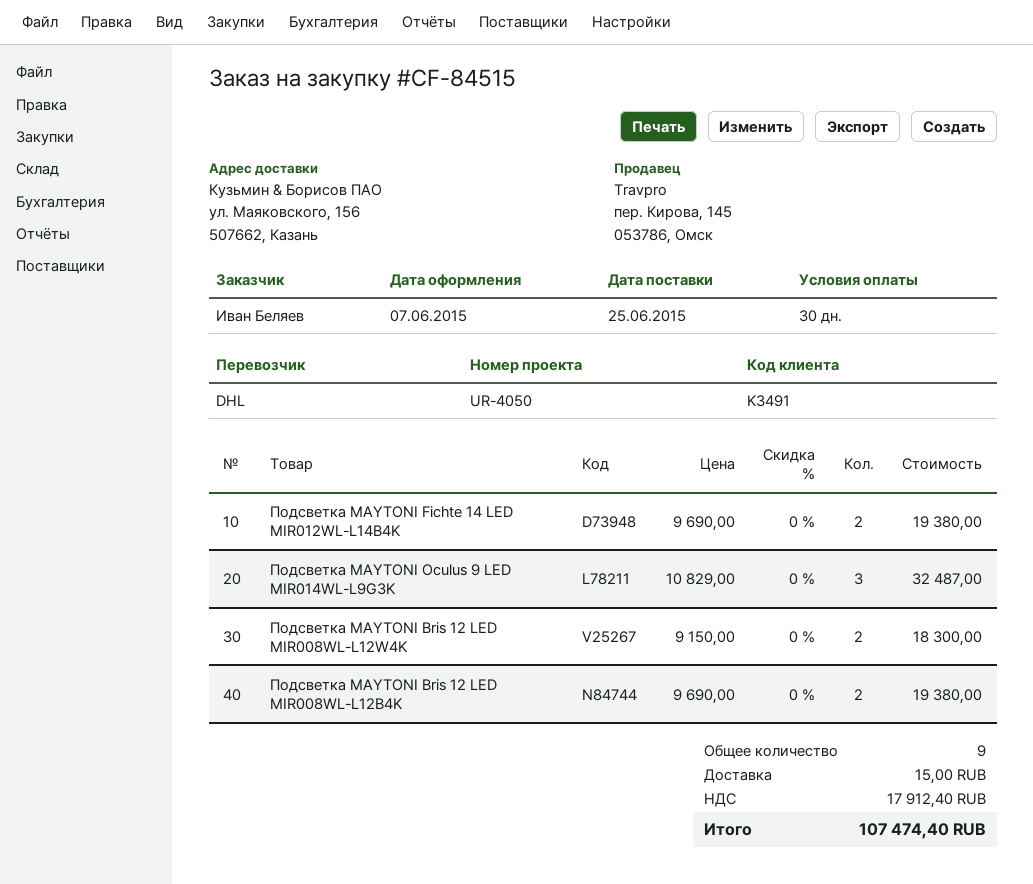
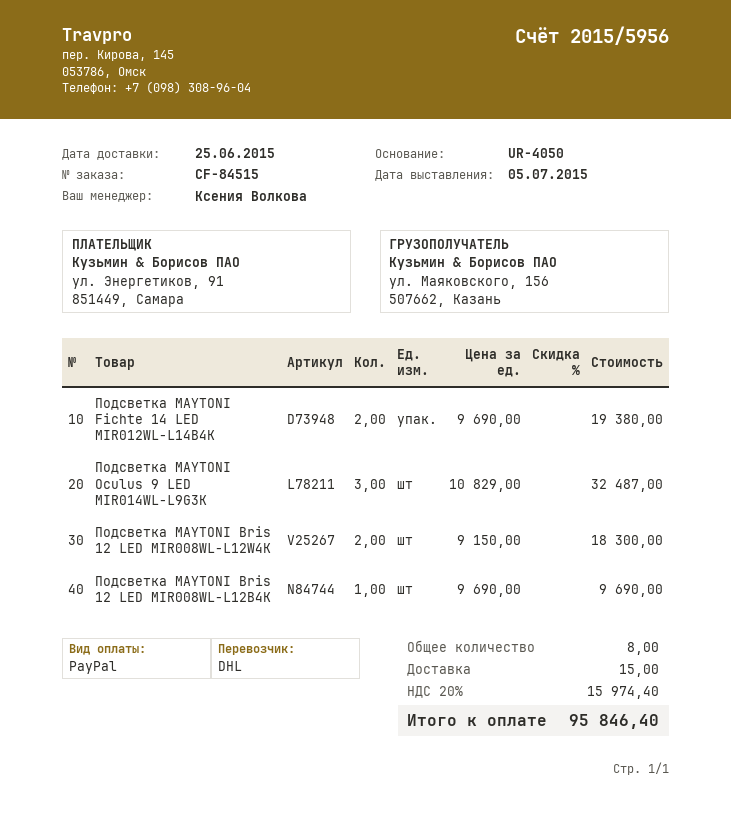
Подсветка MAYTONI Bris 12 LED MIR008WL-L12B4K: 2 x 9690.00 = 19380.00 -> 1 x 9690.00 = 9690.00
total quantity: 9 -> 8
tax: 17912.40 -> 15974.40
total: 107474.40 -> 95846.40

